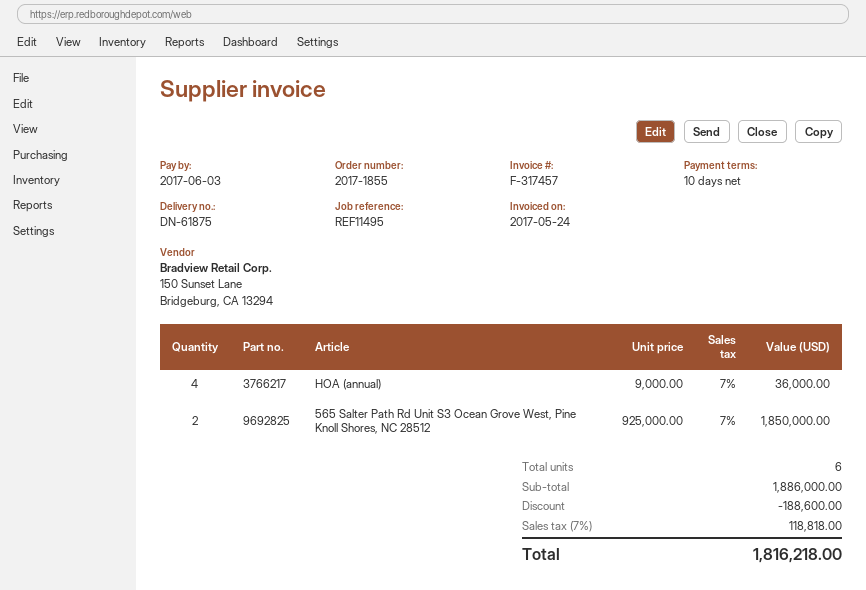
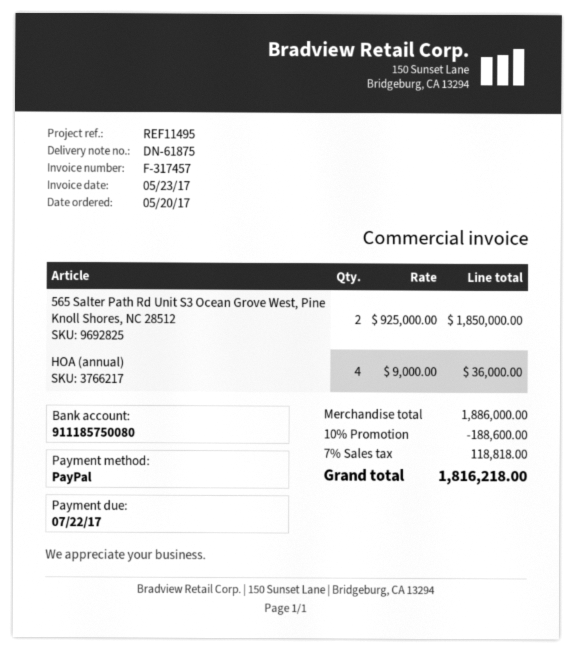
invoice date: 2017-05-24 -> 2017-05-23
due date: 2017-06-03 -> 2017-07-22

